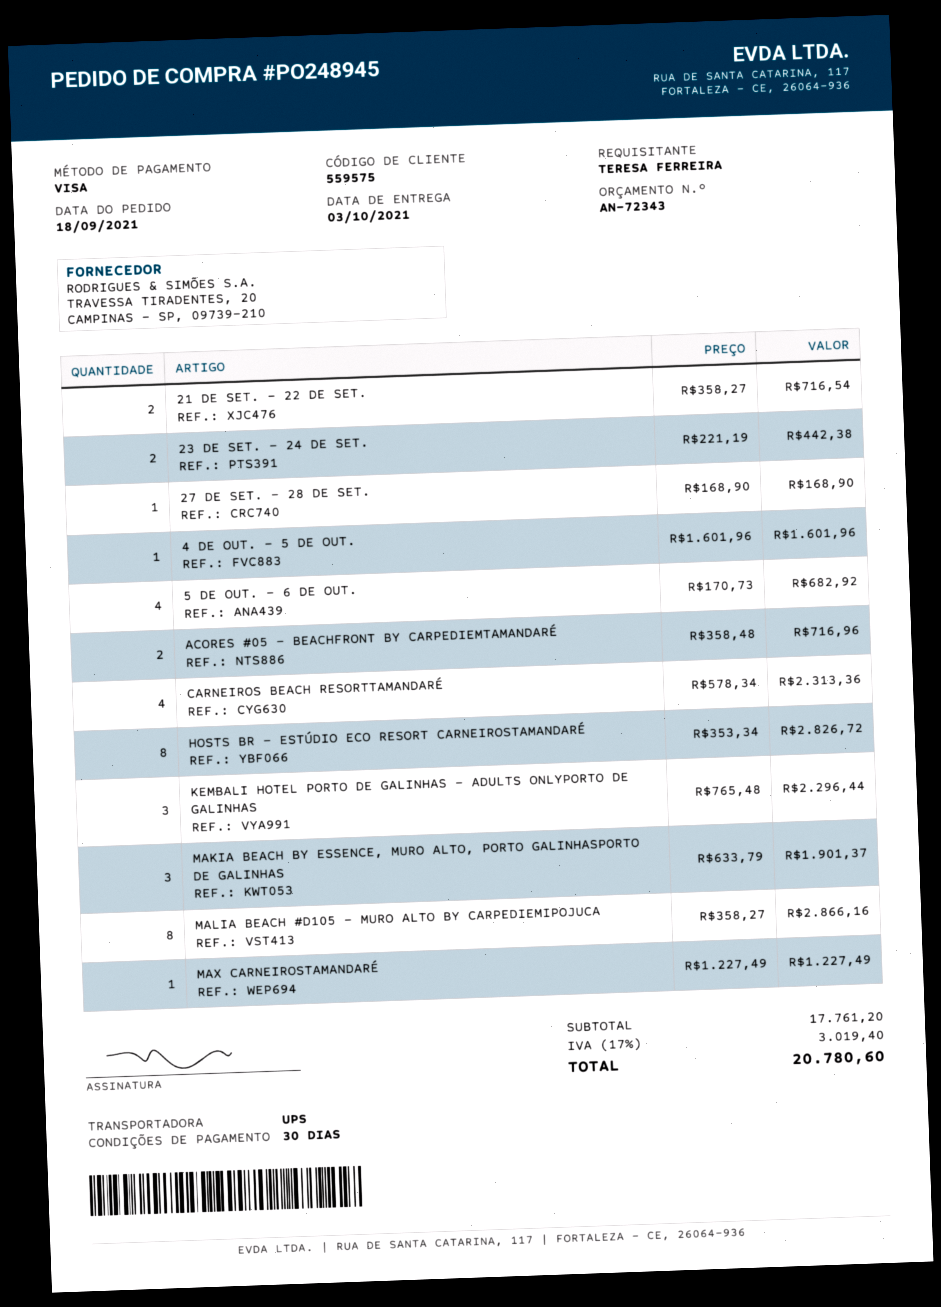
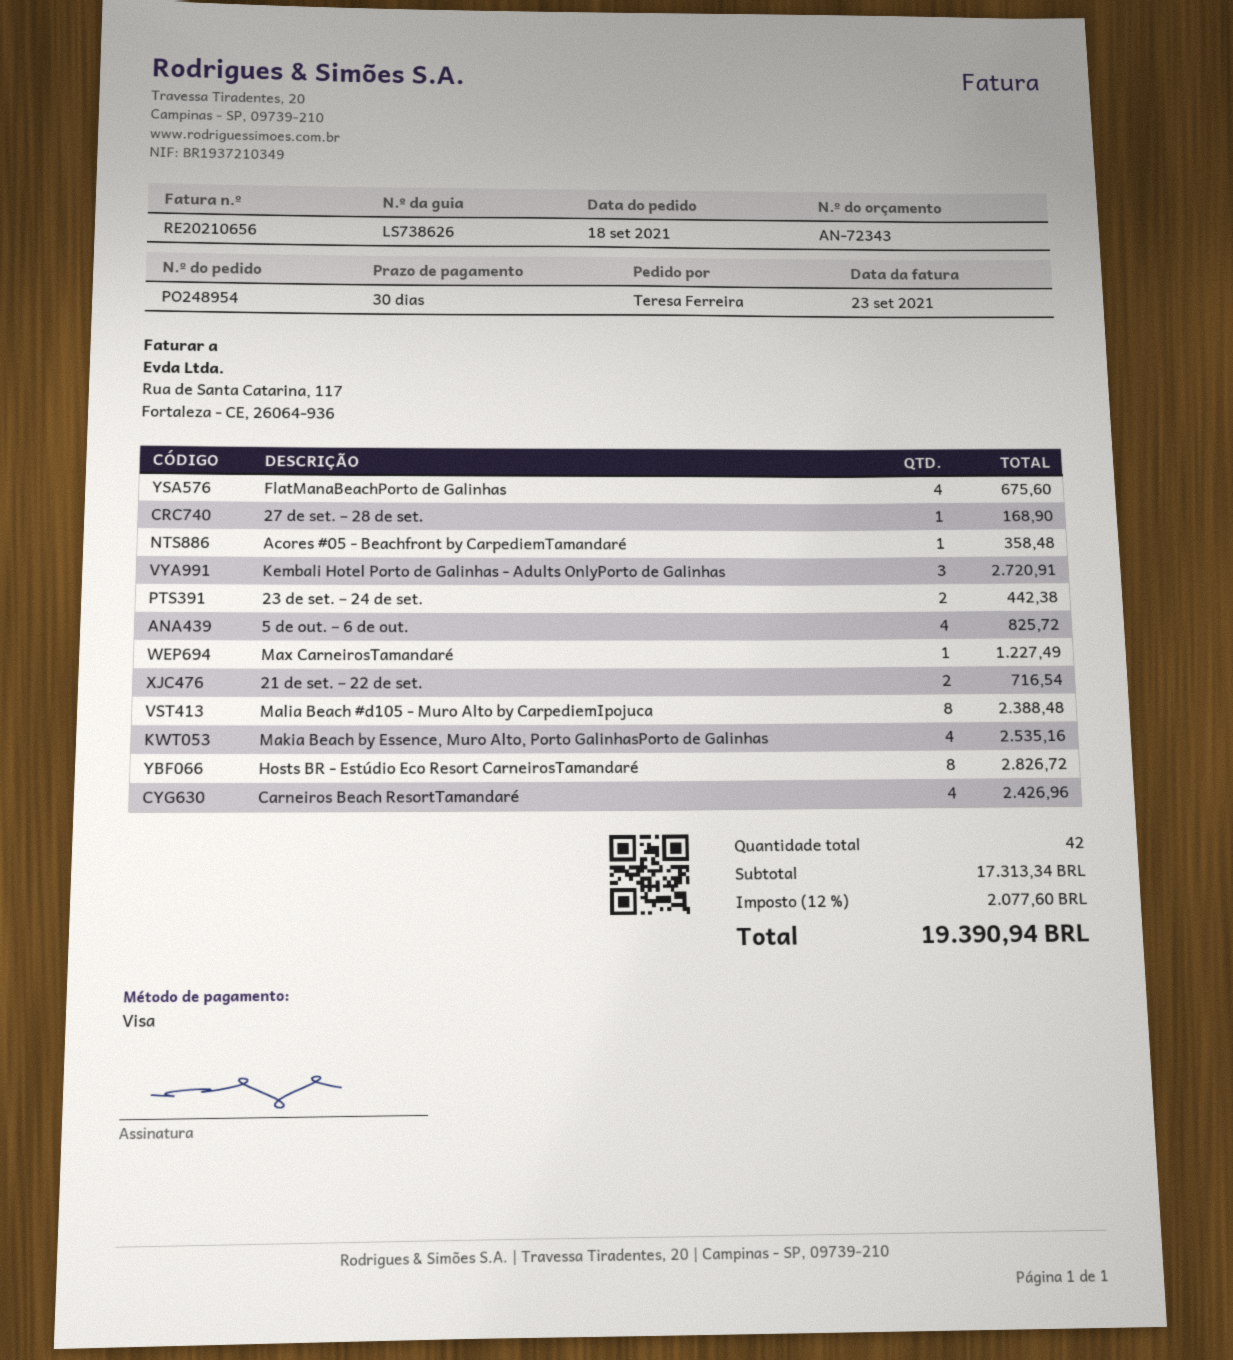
order number: PO248945 -> PO248954
4 DE OUT. – 5 DE OUT.: 1 for 1601.96 -> none
5 DE OUT. – 6 DE OUT.: 4 for 682.92 -> 4 for 825.72
ACORES #05 - BEACHFRONT BY CARPEDIEMTAMANDARÉ: 2 for 716.96 -> 1 for 358.48
CARNEIROS BEACH RESORTTAMANDARÉ: 4 for 2313.36 -> 4 for 2426.96
KEMBALI HOTEL PORTO DE GALINHAS - ADULTS ONLYPORTO DE GALINHAS: 3 for 2296.44 -> 3 for 2720.91
MAKIA BEACH BY ESSENCE, MURO ALTO, PORTO GALINHASPORTO DE GALINHAS: 3 for 1901.37 -> 4 for 2535.16
MALIA BEACH #D105 - MURO ALTO BY CARPEDIEMIPOJUCA: 8 for 2866.16 -> 8 for 2388.48
FlatManaBeachPorto de Galinhas: none -> 4 for 675.60
subtotal: 17761.20 -> 17313.34
tax: 17% = 3019.40 -> 12% = 2077.60
total: 20780.60 -> 19390.94

